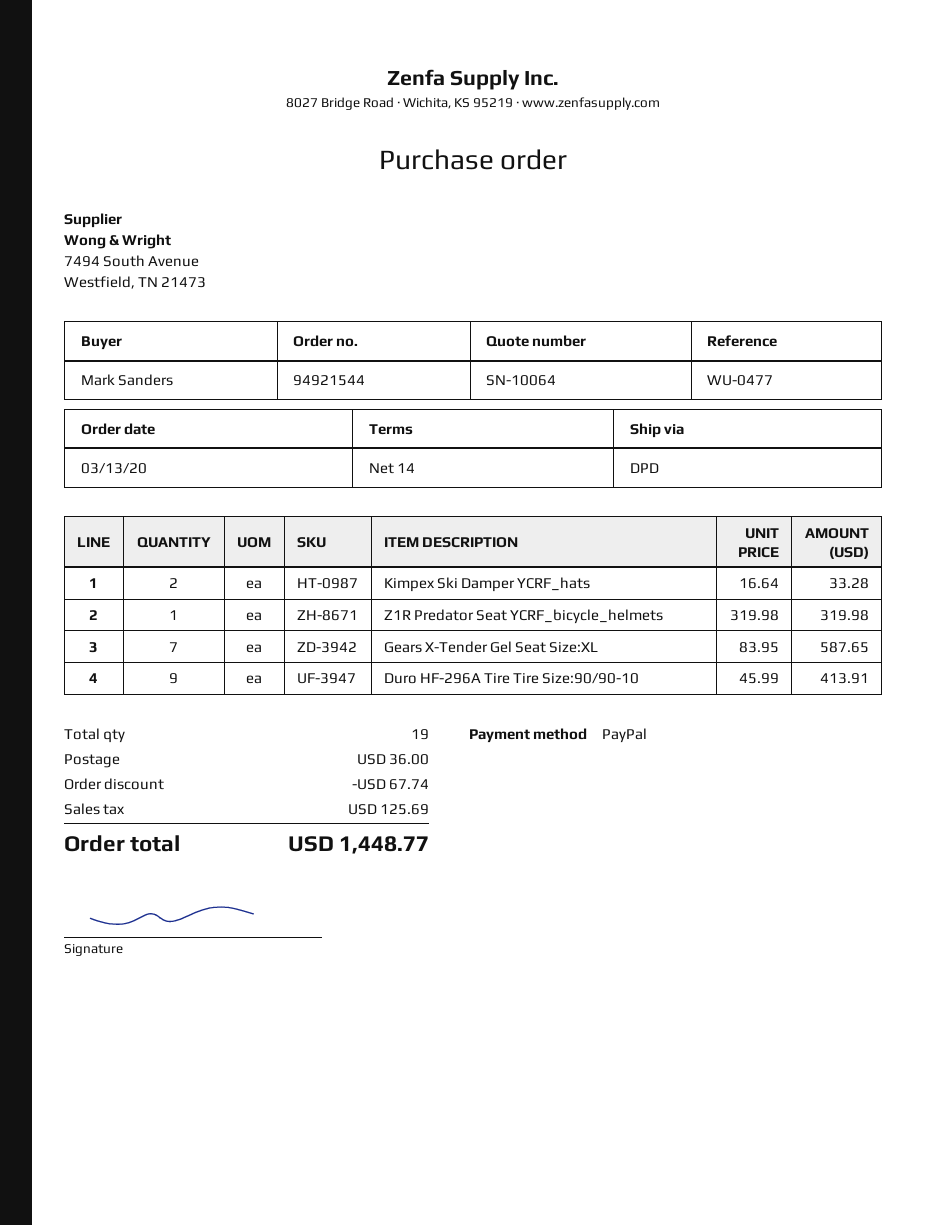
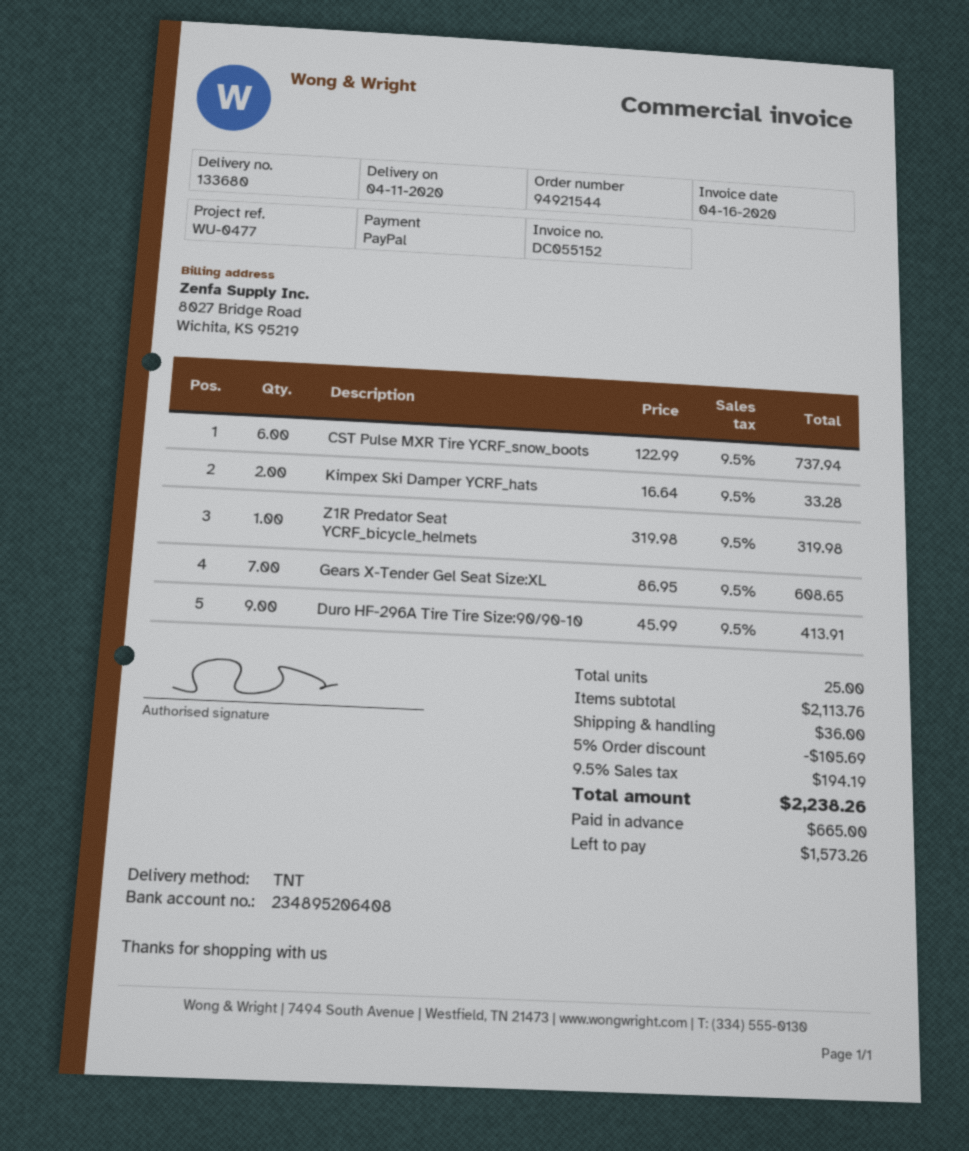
shipping method: DPD -> TNT
Gears X-Tender Gel Seat Size:XL: 7 x 83.95 = 587.65 -> 7 x 86.95 = 608.65
CST Pulse MXR Tire YCRF_snow_boots: none -> 6 x 122.99 = 737.94
total quantity: 19 -> 25
discount: 67.74 -> 105.69
tax: 125.69 -> 194.19
total: 1448.77 -> 2238.26

